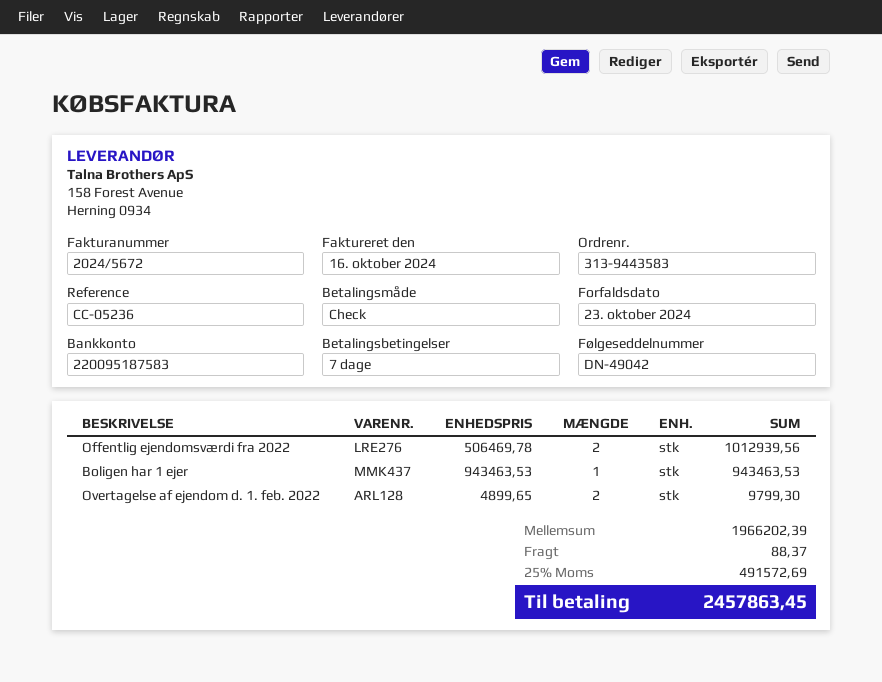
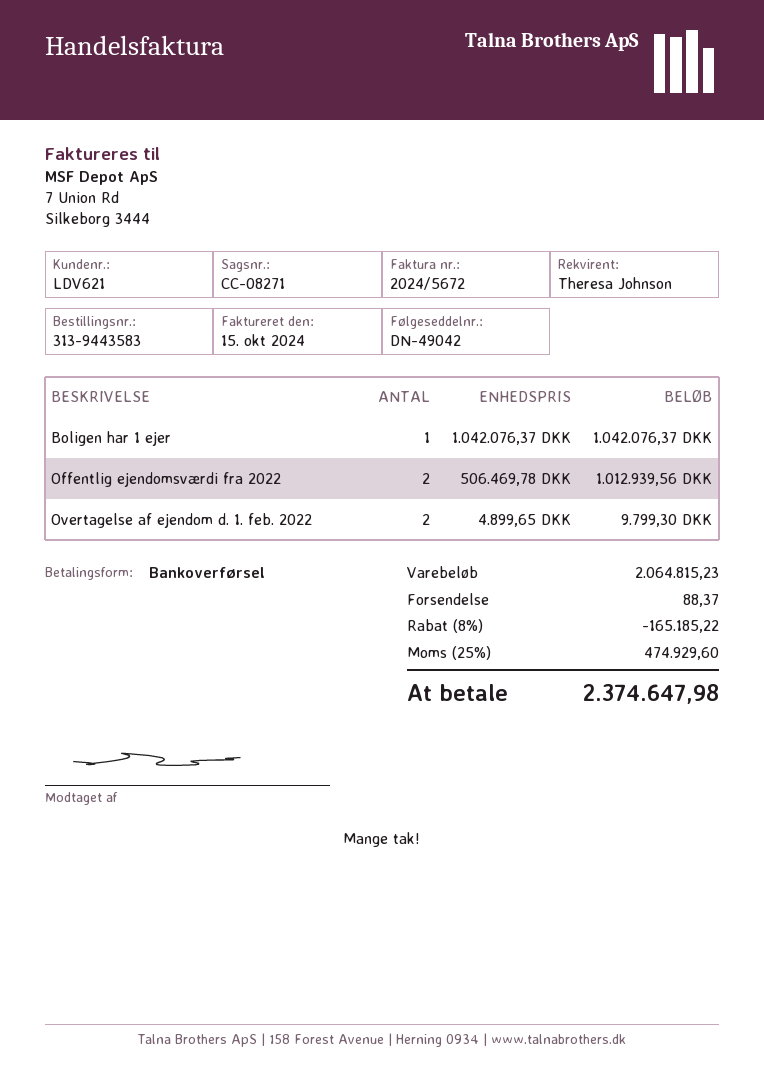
invoice date: 2024-10-16 -> 2024-10-15
reference: CC-05236 -> CC-08271
payment method: cheque -> bank transfer
Boligen har 1 ejer: 1 x 943463.53 = 943463.53 -> 1 x 1042076.37 = 1042076.37
subtotal: 1966202.39 -> 2064815.23
discount: none -> 8% = 165185.22
tax: 25% = 491572.69 -> 25% = 474929.60
total: 2457863.45 -> 2374647.98

